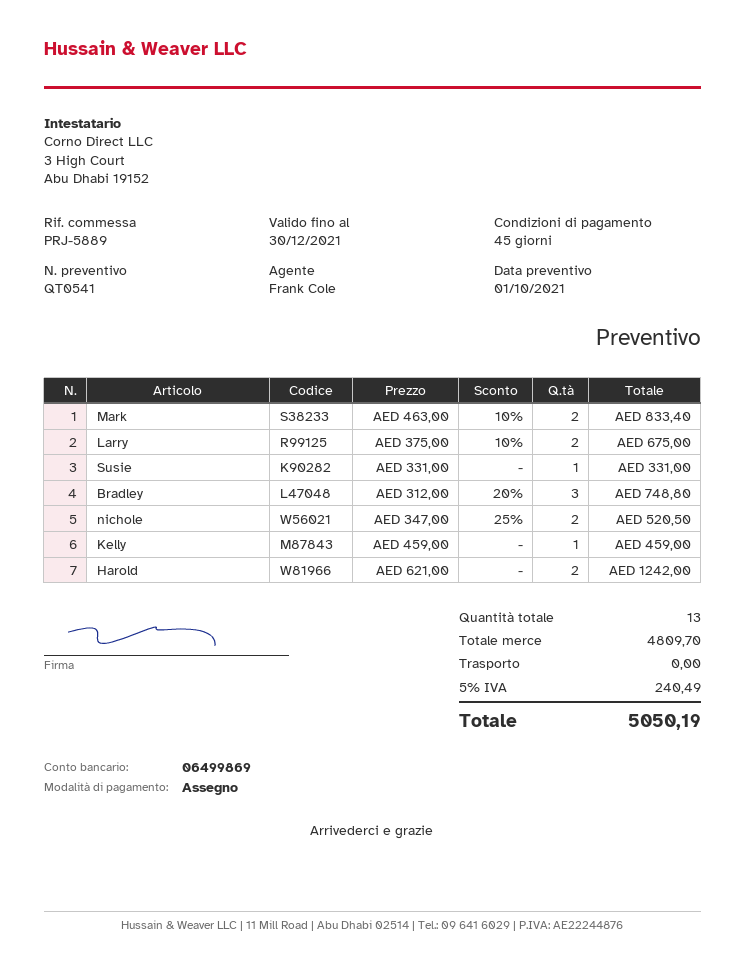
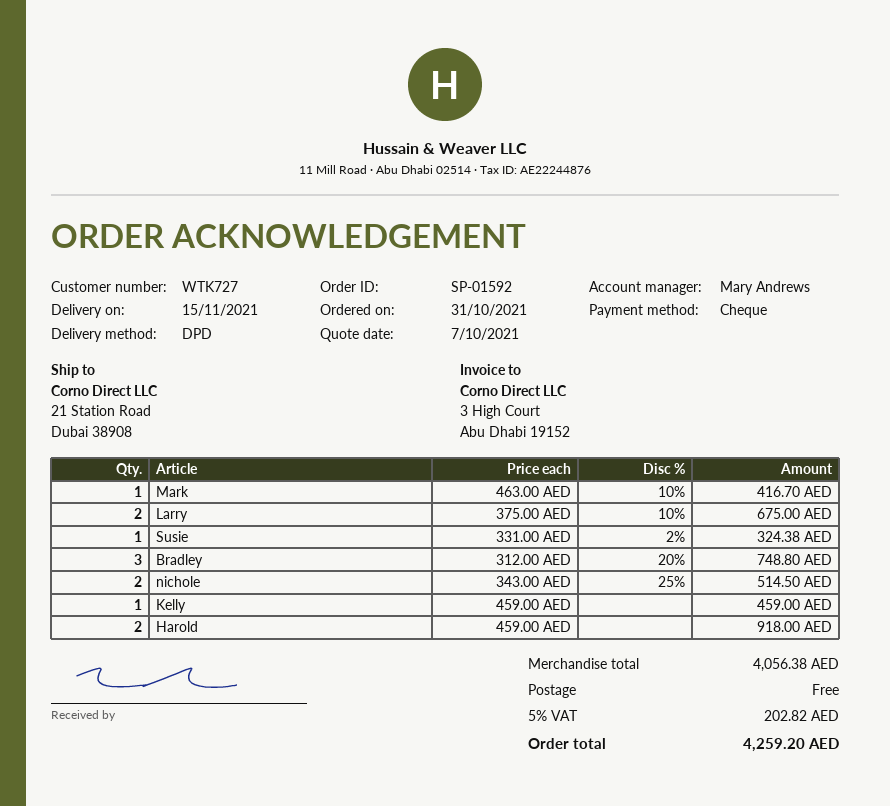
quote date: 2021-10-01 -> 2021-10-07
sales rep: Frank Cole -> Mary Andrews
Mark: 2 x 463.00 - 10% = 833.40 -> 1 x 463.00 - 10% = 416.70
Susie: 1 x 331.00 = 331.00 -> 1 x 331.00 - 2% = 324.38
nichole: 2 x 347.00 - 25% = 520.50 -> 2 x 343.00 - 25% = 514.50
Harold: 2 x 621.00 = 1242.00 -> 2 x 459.00 = 918.00
subtotal: 4809.70 -> 4056.38
tax: 5% = 240.49 -> 5% = 202.82
total: 5050.19 -> 4259.20

